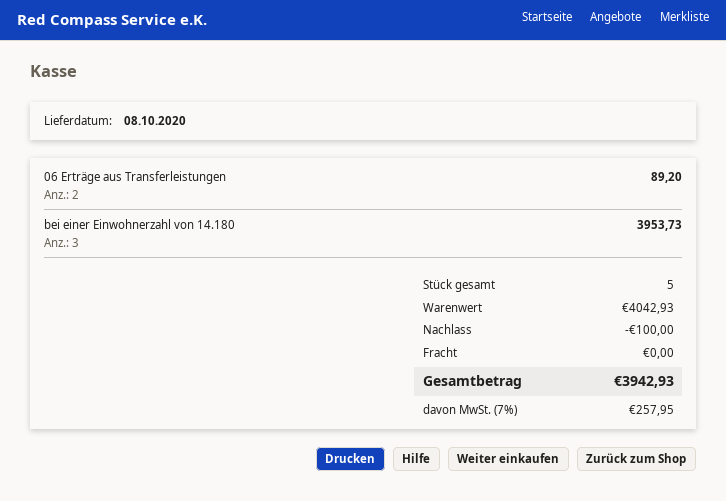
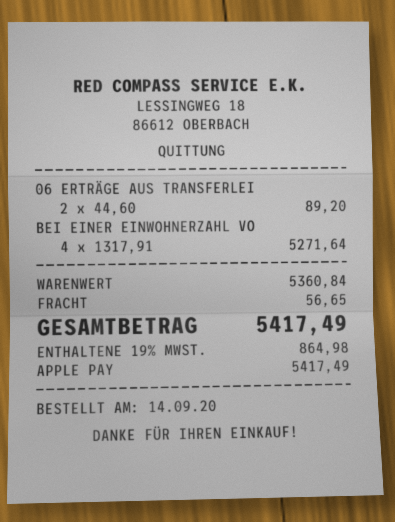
bei einer Einwohnerzahl von 14.180: 3 for 3953.73 -> 4 for 5271.64
subtotal: 4042.93 -> 5360.84
discount: 100.00 -> none
shipping: 0.00 -> 56.65
tax: 7% = 257.95 -> 19% = 864.98
total: 3942.93 -> 5417.49

